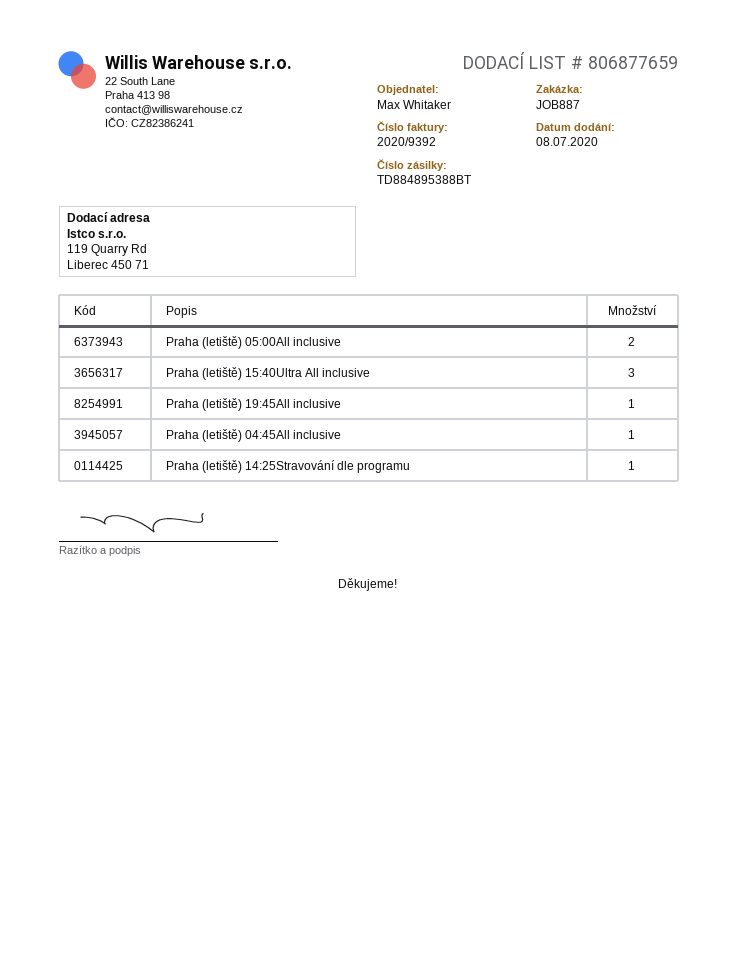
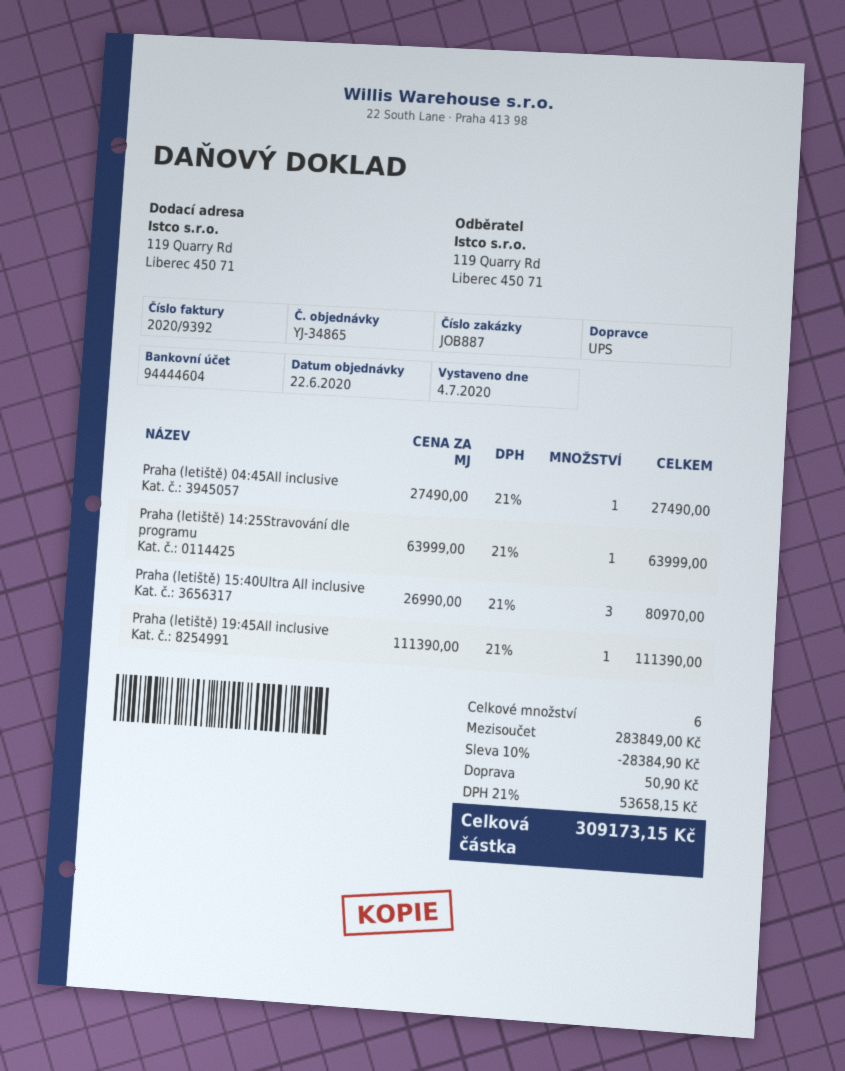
Praha (letiště) 05:00All inclusive: 2 -> none

